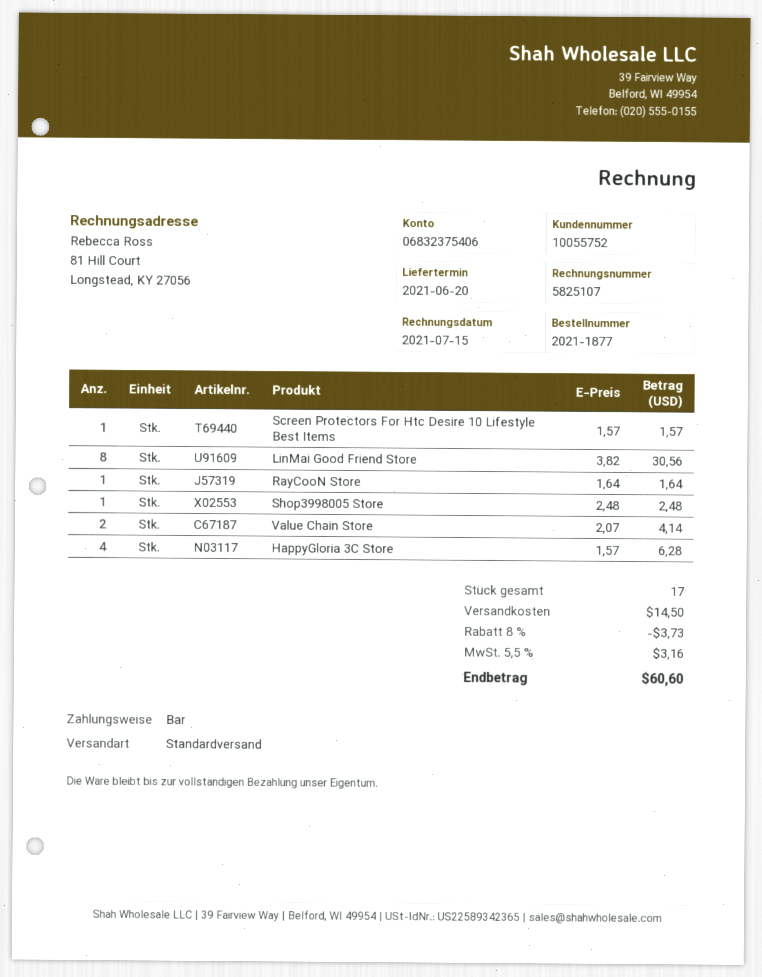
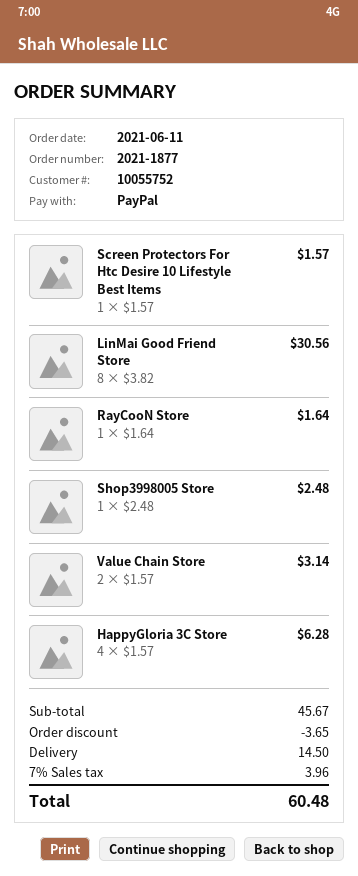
payment method: cash -> PayPal
Value Chain Store: 2 x 2.07 = 4.14 -> 2 x 1.57 = 3.14
discount: 3.73 -> 3.65
tax: 5.5% = 3.16 -> 7% = 3.96
total: 60.60 -> 60.48

